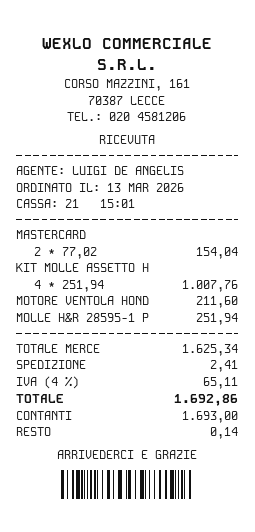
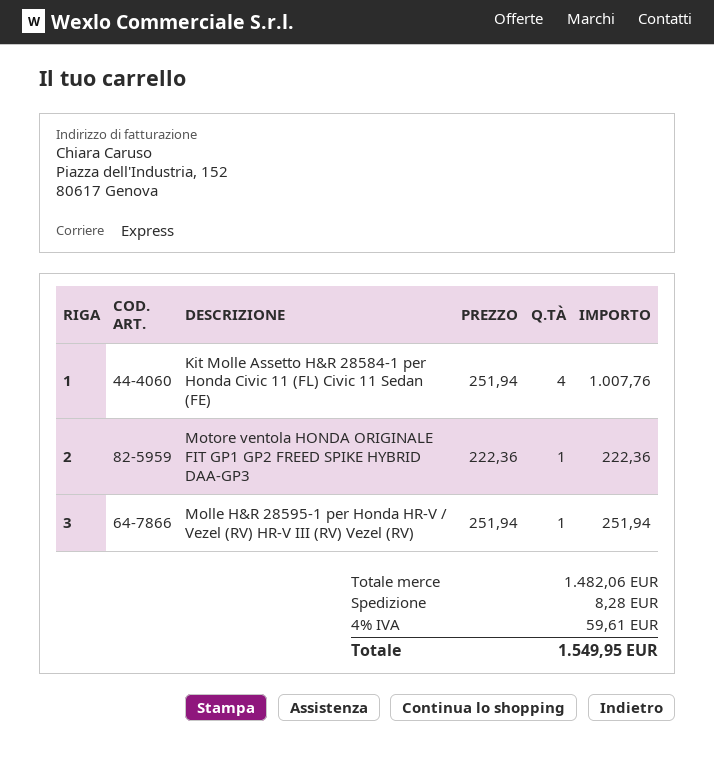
MASTERCARD: 2 x 77.02 = 154.04 -> none
MOTORE VENTOLA HOND: 1 x 211.60 = 211.60 -> 1 x 222.36 = 222.36
subtotal: 1625.34 -> 1482.06
shipping: 2.41 -> 8.28
tax: 4% = 65.11 -> 4% = 59.61
total: 1692.86 -> 1549.95

